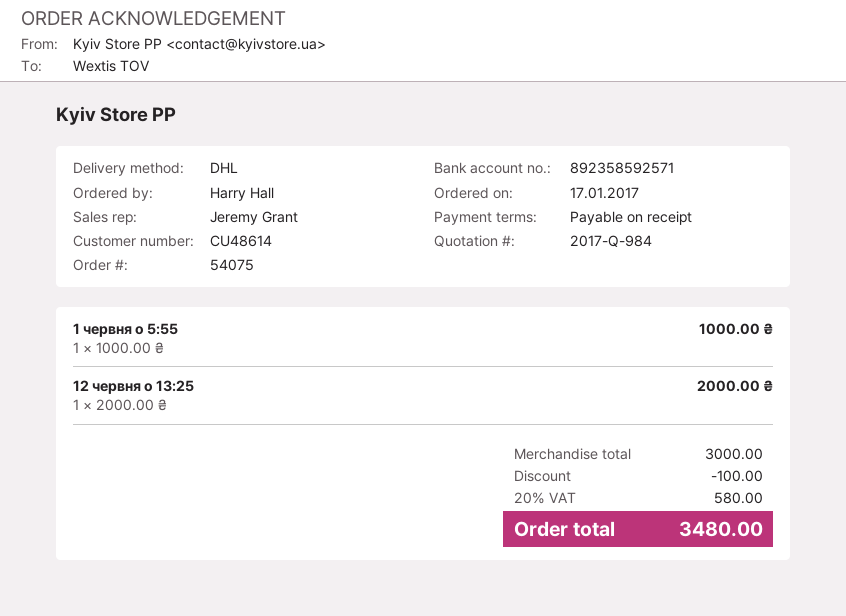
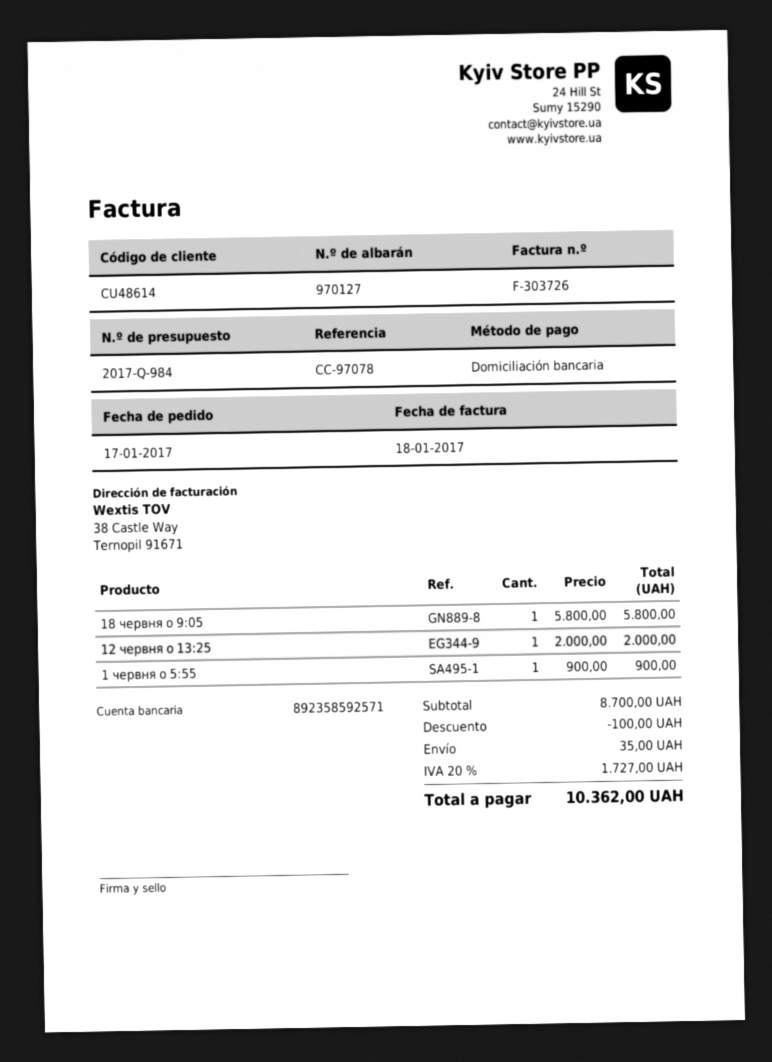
1 червня о 5:55: 1 x 1000.00 = 1000.00 -> 1 x 900.00 = 900.00
18 червня о 9:05: none -> 1 x 5800.00 = 5800.00
subtotal: 3000.00 -> 8700.00
shipping: none -> 35.00
tax: 20% = 580.00 -> 20% = 1727.00
total: 3480.00 -> 10362.00

